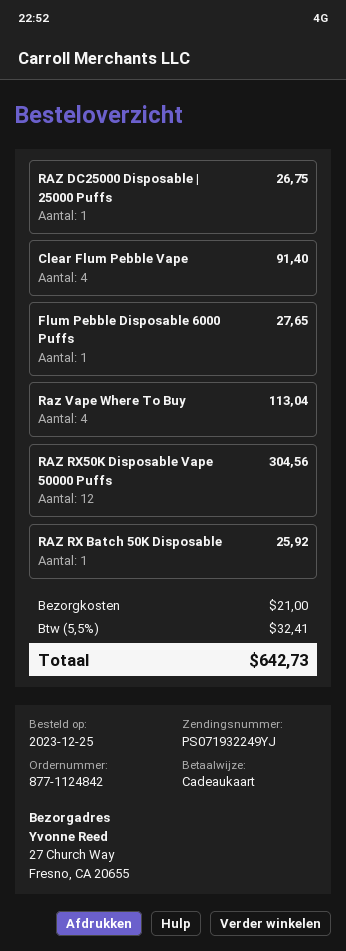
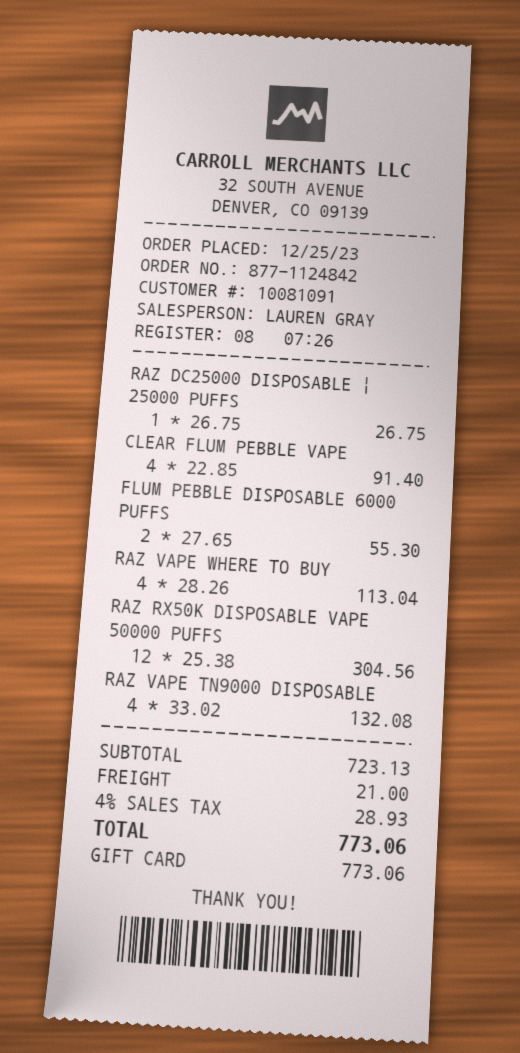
Flum Pebble Disposable 6000 Puffs: 1 for 27.65 -> 2 for 55.30
RAZ RX Batch 50K Disposable: 1 for 25.92 -> none
RAZ VAPE TN9000 DISPOSABLE: none -> 4 for 132.08
tax: 5.5% = 32.41 -> 4% = 28.93
total: 642.73 -> 773.06

